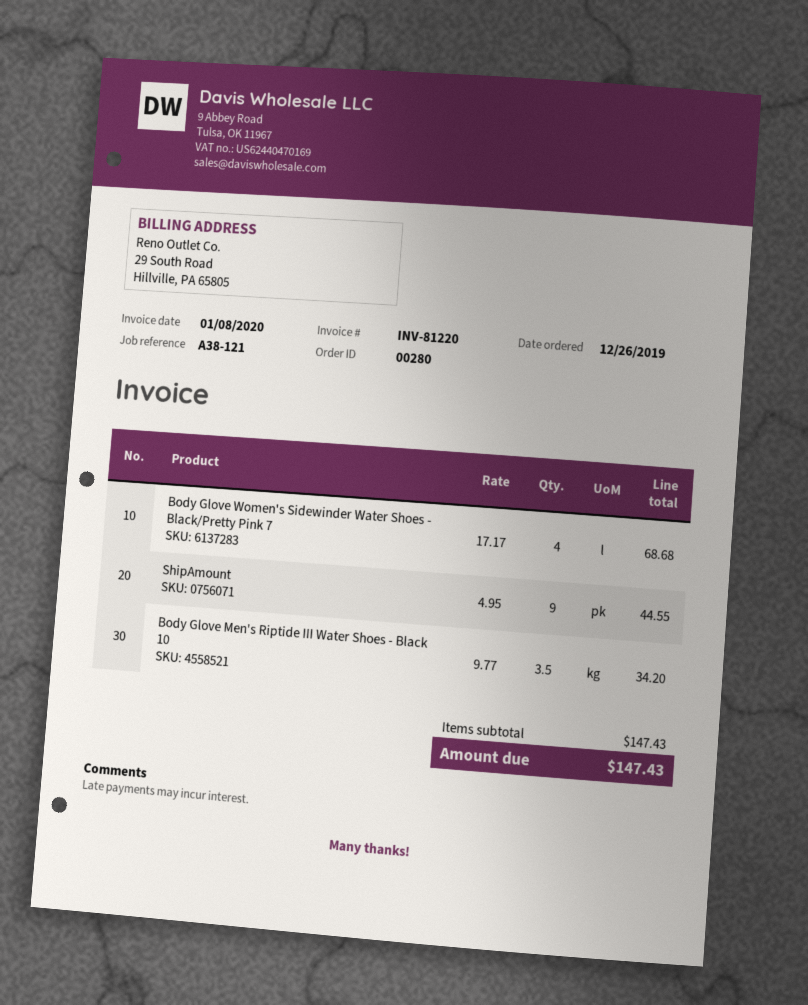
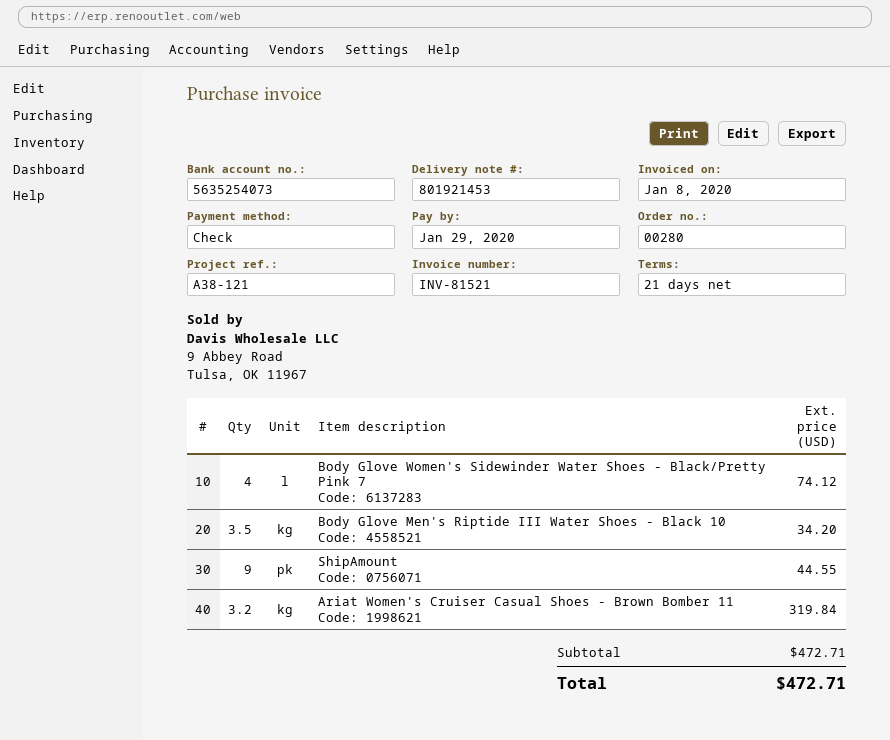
invoice number: INV-81220 -> INV-81521
Body Glove Women's Sidewinder Water Shoes - Black/Pretty Pink 7: 4 for 68.68 -> 4 for 74.12
Ariat Women's Cruiser Casual Shoes - Brown Bomber 11: none -> 3.2 for 319.84
subtotal: 147.43 -> 472.71
total: 147.43 -> 472.71

